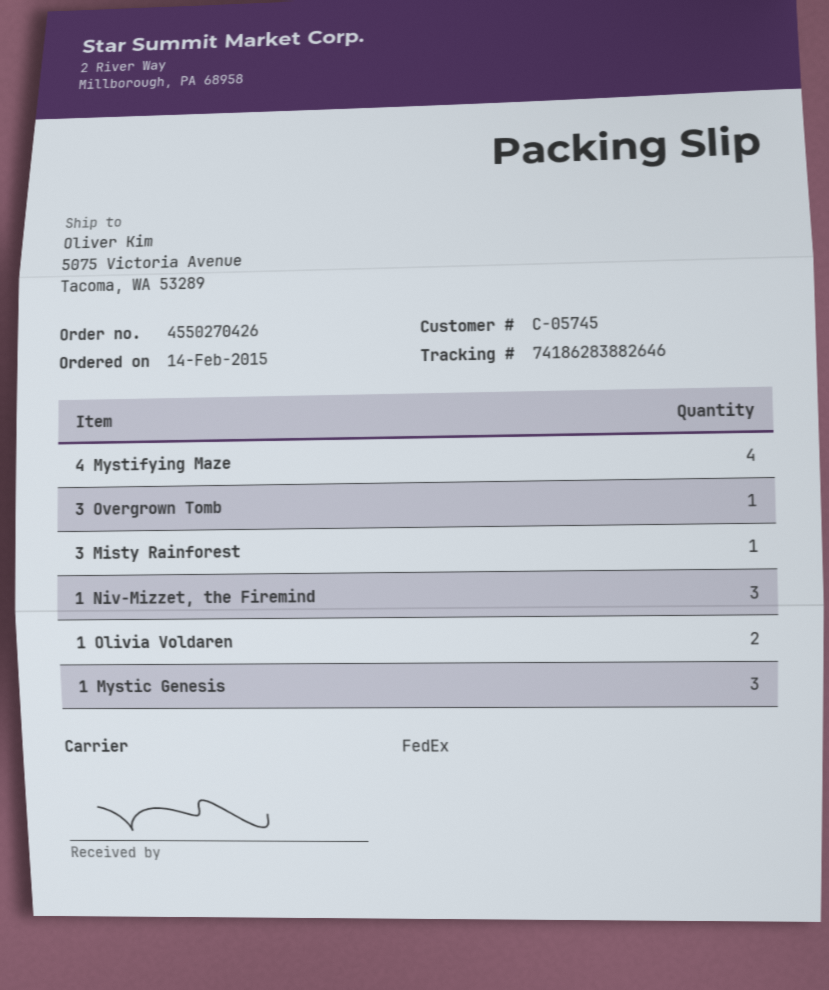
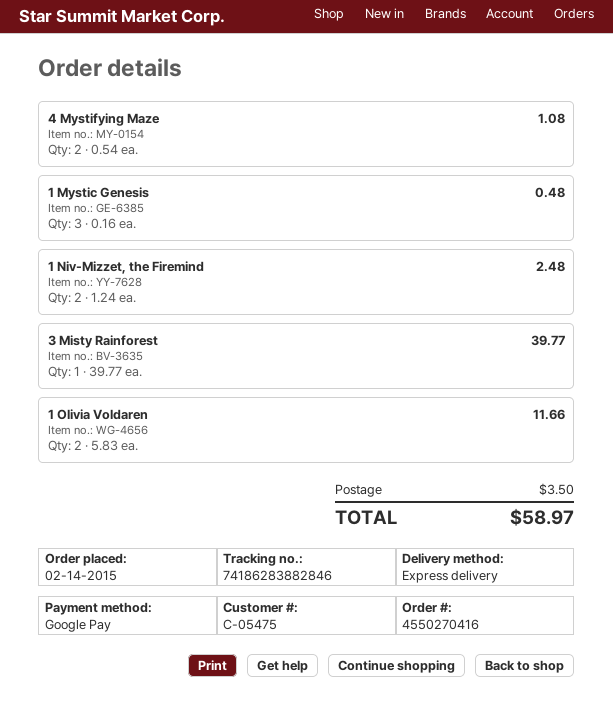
order number: 4550270426 -> 4550270416
customer number: C-05745 -> C-05475
shipping method: FedEx -> express
tracking number: 74186283882646 -> 74186283882846
4 Mystifying Maze: 4 -> 2
3 Overgrown Tomb: 1 -> none
1 Niv-Mizzet, the Firemind: 3 -> 2

